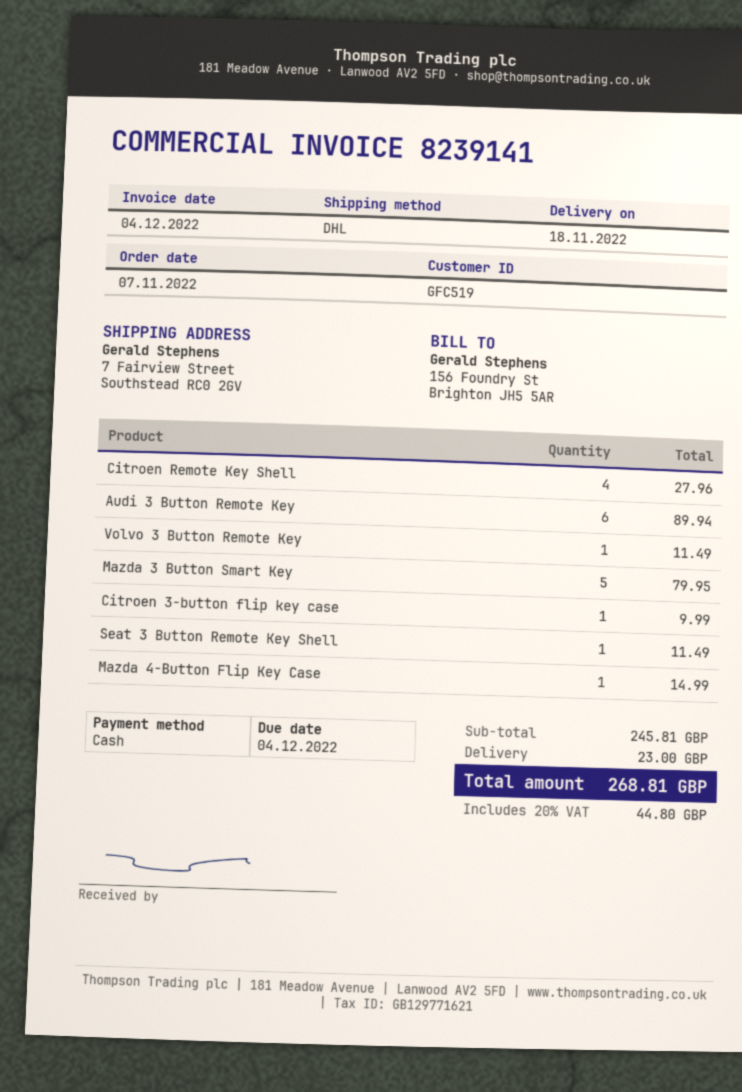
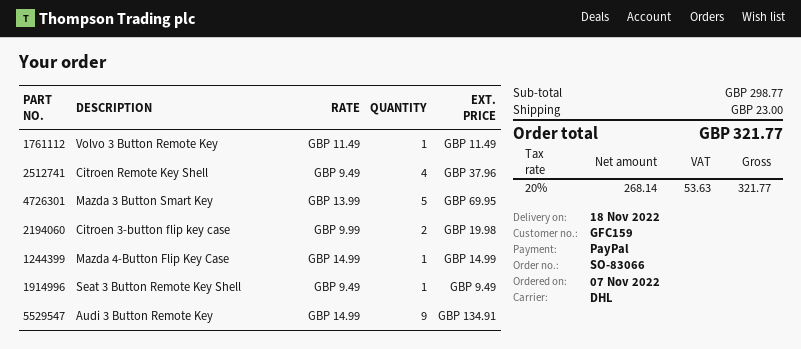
customer number: GFC519 -> GFC159
payment method: cash -> PayPal
Citroen Remote Key Shell: 4 for 27.96 -> 4 for 37.96
Audi 3 Button Remote Key: 6 for 89.94 -> 9 for 134.91
Mazda 3 Button Smart Key: 5 for 79.95 -> 5 for 69.95
Citroen 3-button flip key case: 1 for 9.99 -> 2 for 19.98
Seat 3 Button Remote Key Shell: 1 for 11.49 -> 1 for 9.49
subtotal: 245.81 -> 298.77
tax: 20% = 44.80 -> 20% = 53.63
total: 268.81 -> 321.77

